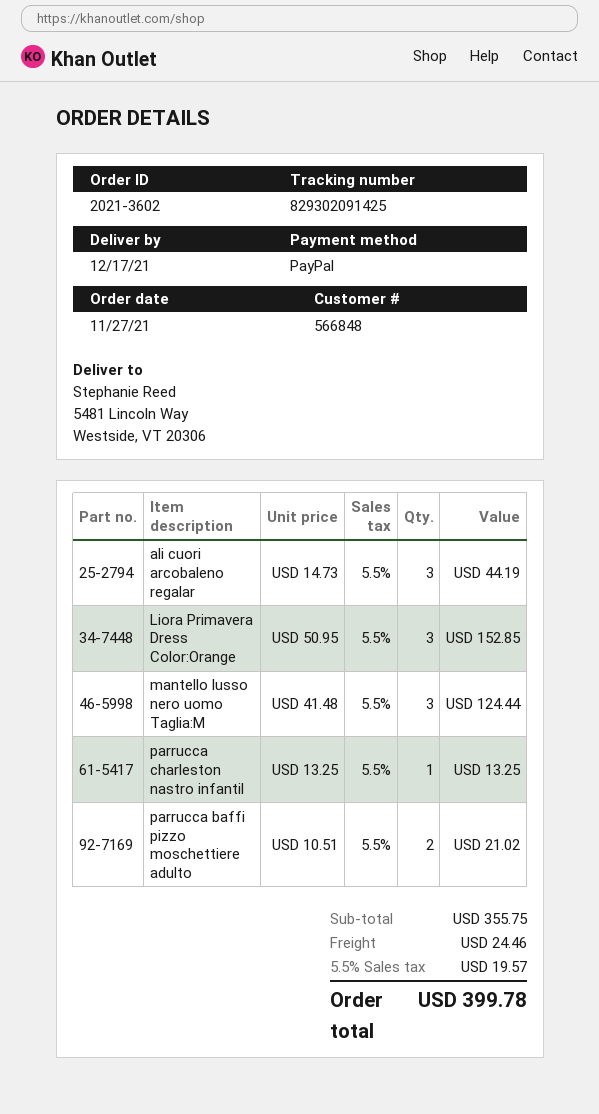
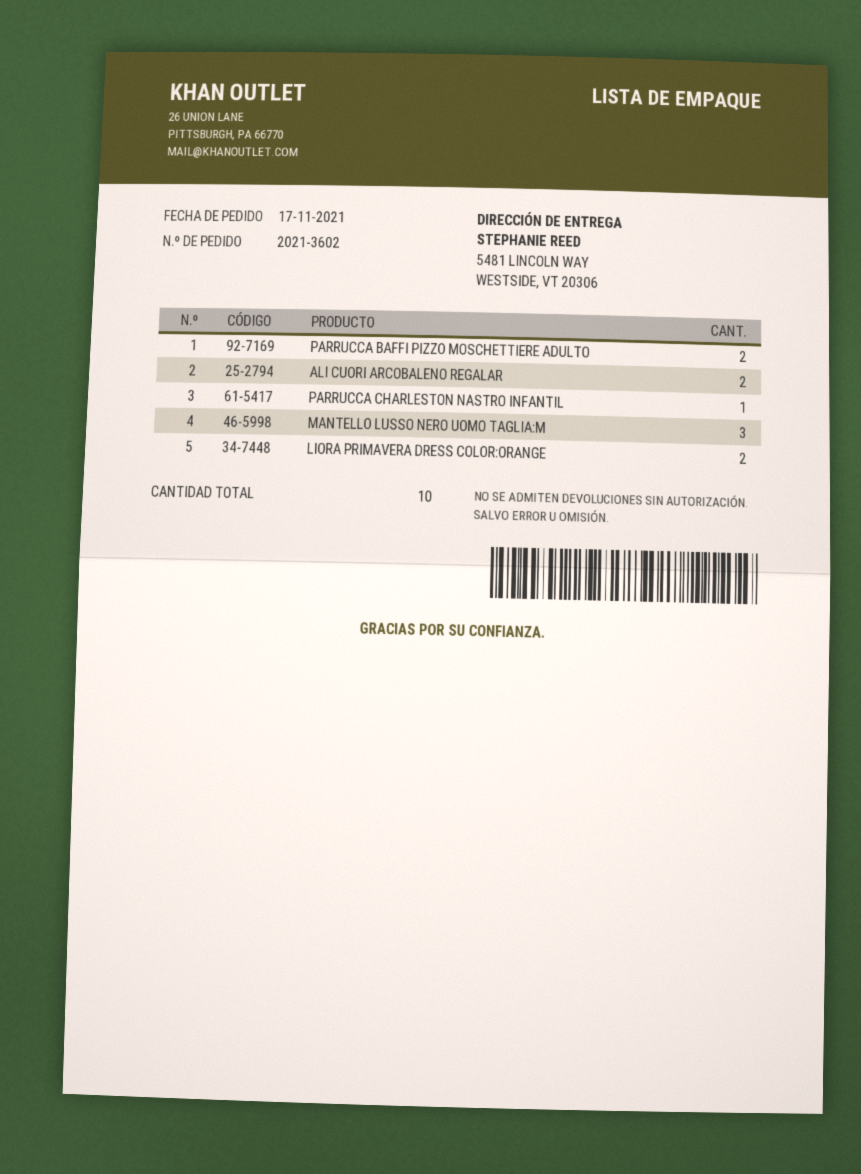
order date: 2021-11-27 -> 2021-11-17
ali cuori arcobaleno regalar: 3 -> 2
Liora Primavera Dress Color:Orange: 3 -> 2

